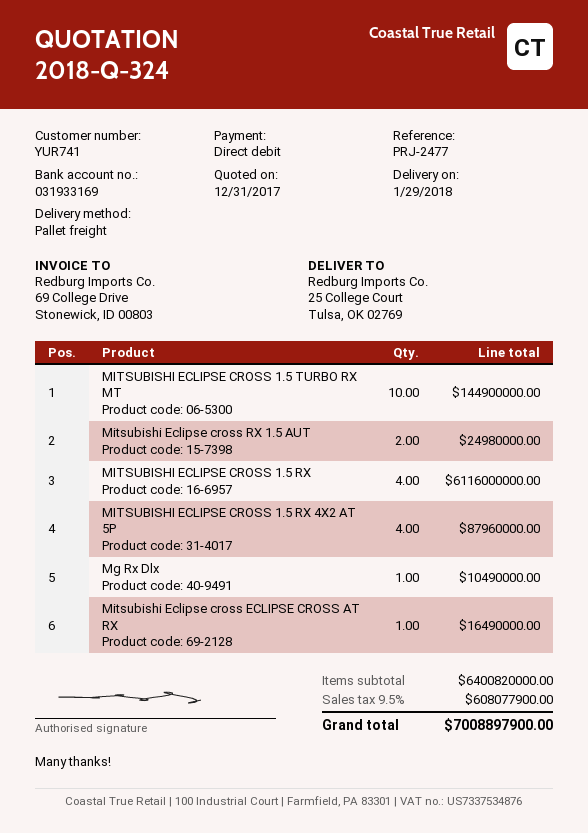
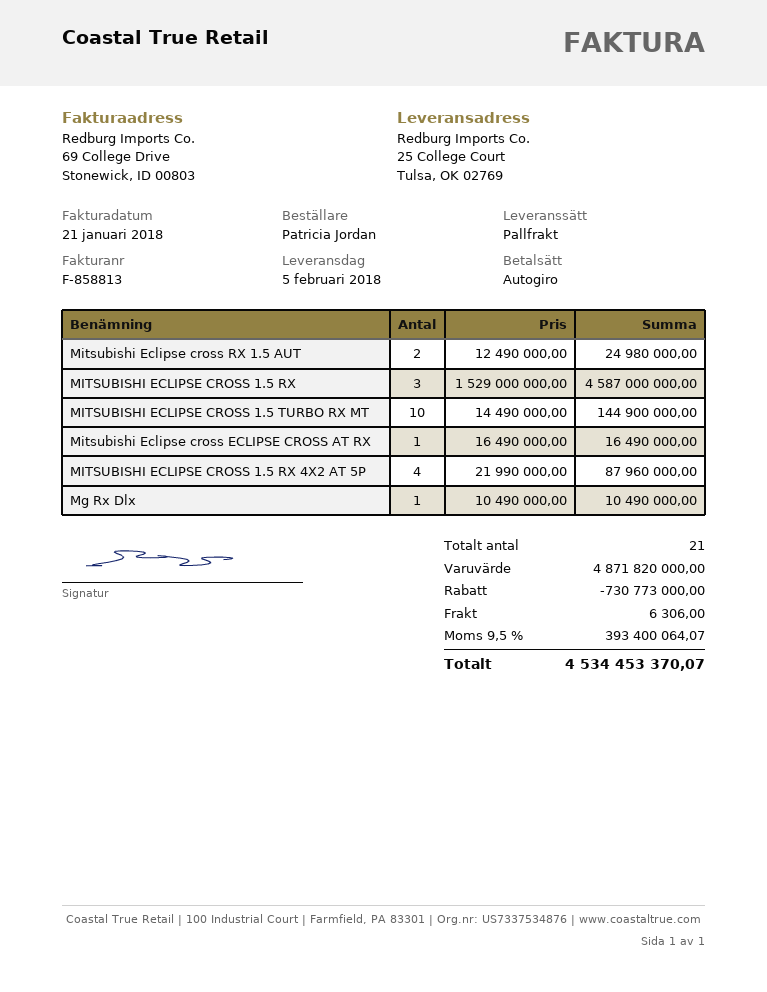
delivery date: 2018-01-29 -> 2018-02-05
MITSUBISHI ECLIPSE CROSS 1.5 RX: 4 for 6116000000.00 -> 3 for 4587000000.00
subtotal: 6400820000.00 -> 4871820000.00
discount: none -> 730773000.00
shipping: none -> 6306.00
tax: 9.5% = 608077900.00 -> 9.5% = 393400064.07
total: 7008897900.00 -> 4534453370.07

